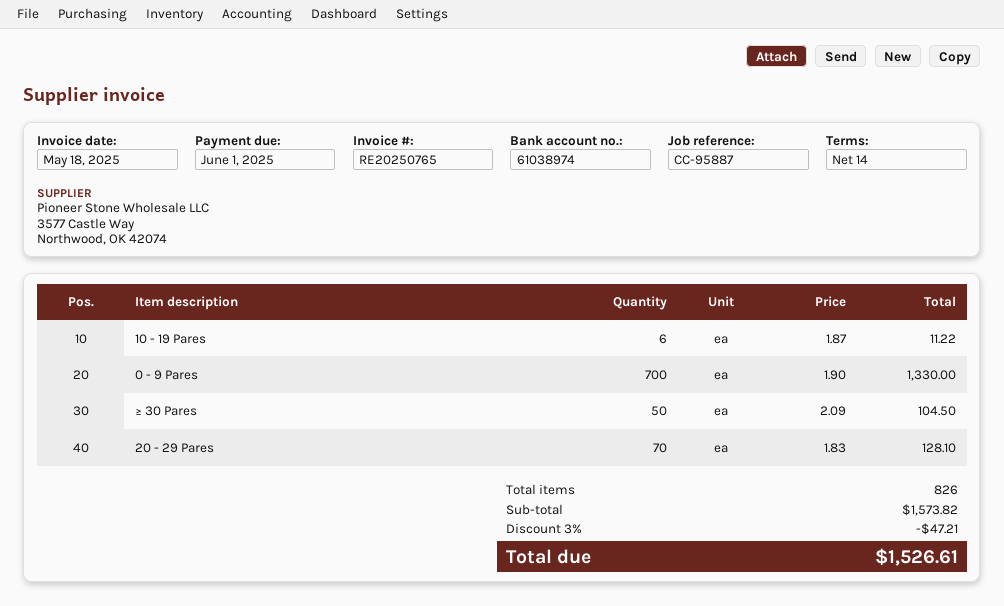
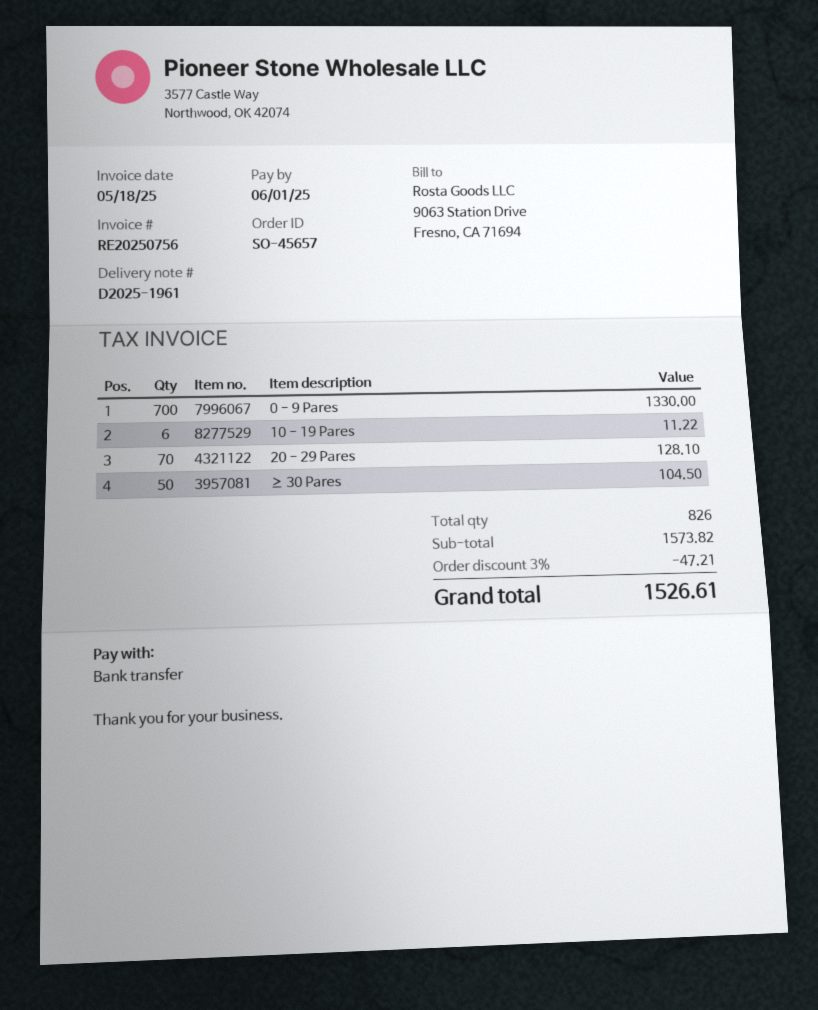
invoice number: RE20250765 -> RE20250756

